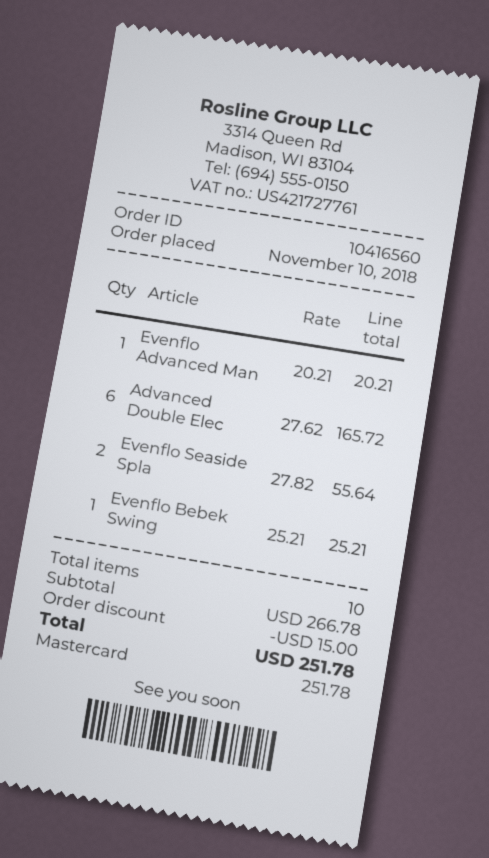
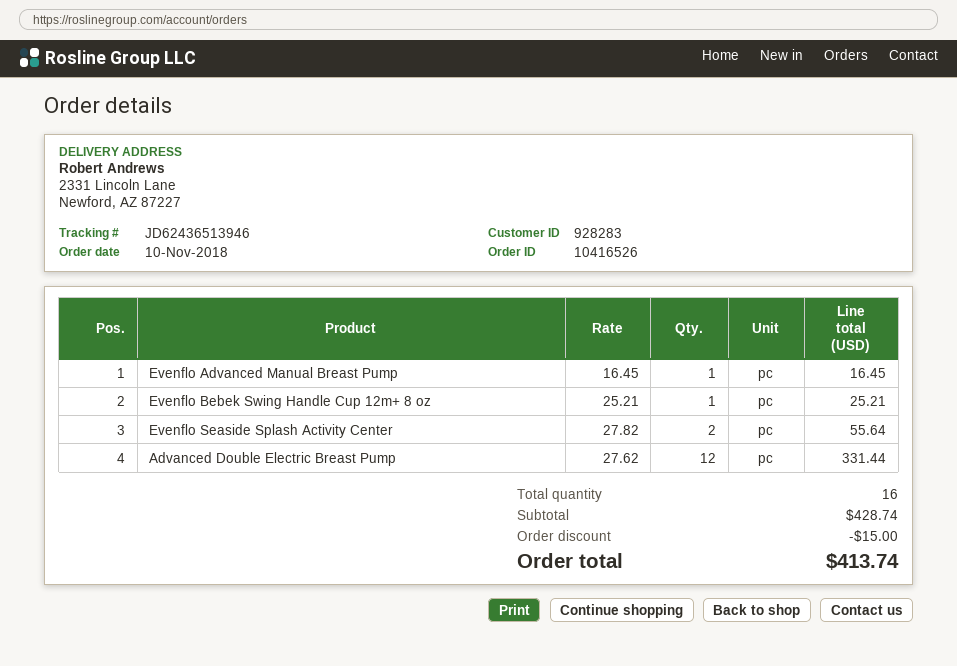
order number: 10416560 -> 10416526
Evenflo Advanced Man: 1 x 20.21 = 20.21 -> 1 x 16.45 = 16.45
Advanced Double Elec: 6 x 27.62 = 165.72 -> 12 x 27.62 = 331.44
total quantity: 10 -> 16
subtotal: 266.78 -> 428.74
total: 251.78 -> 413.74

